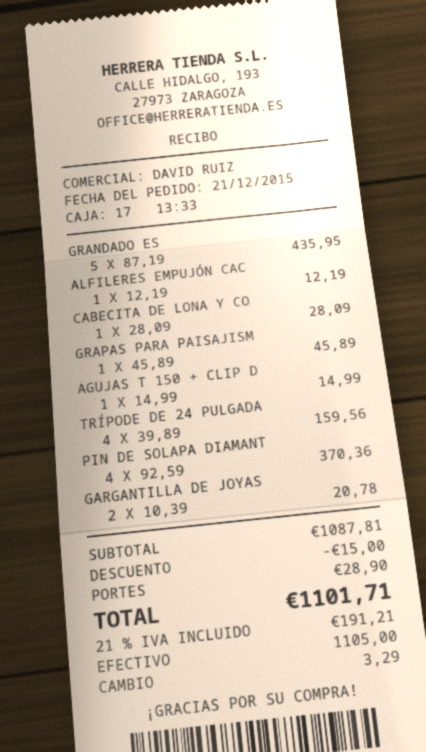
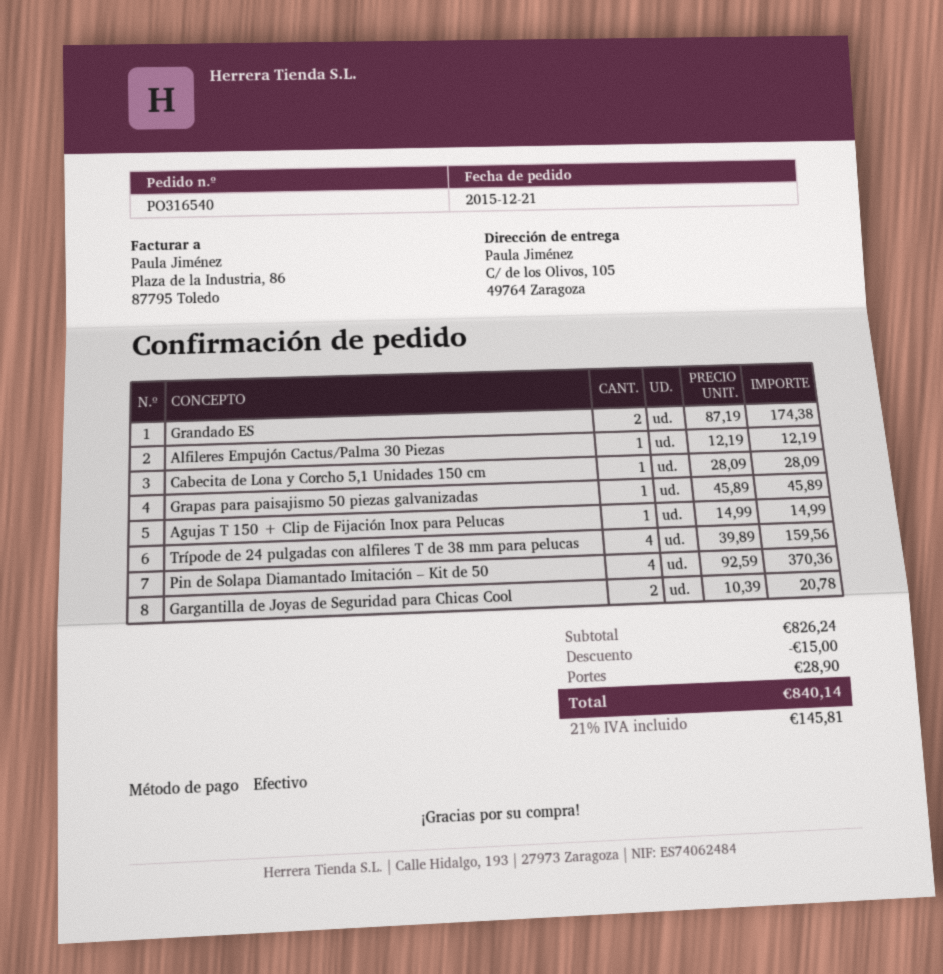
GRANDADO ES: 5 x 87.19 = 435.95 -> 2 x 87.19 = 174.38
subtotal: 1087.81 -> 826.24
tax: 21% = 191.21 -> 21% = 145.81
total: 1101.71 -> 840.14

